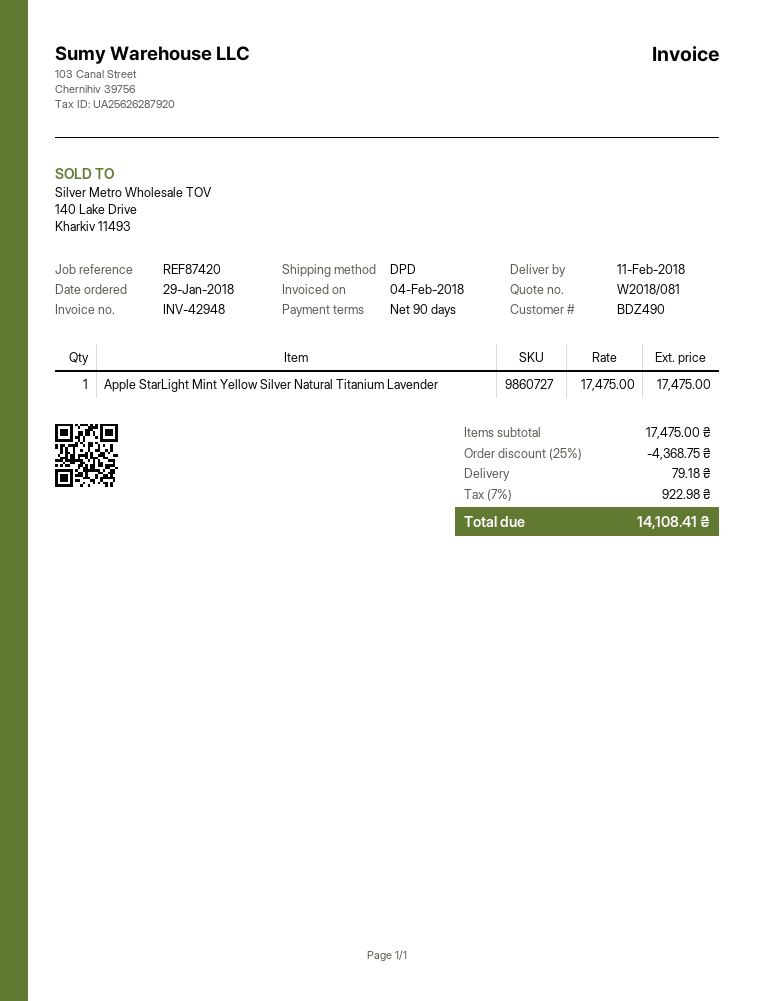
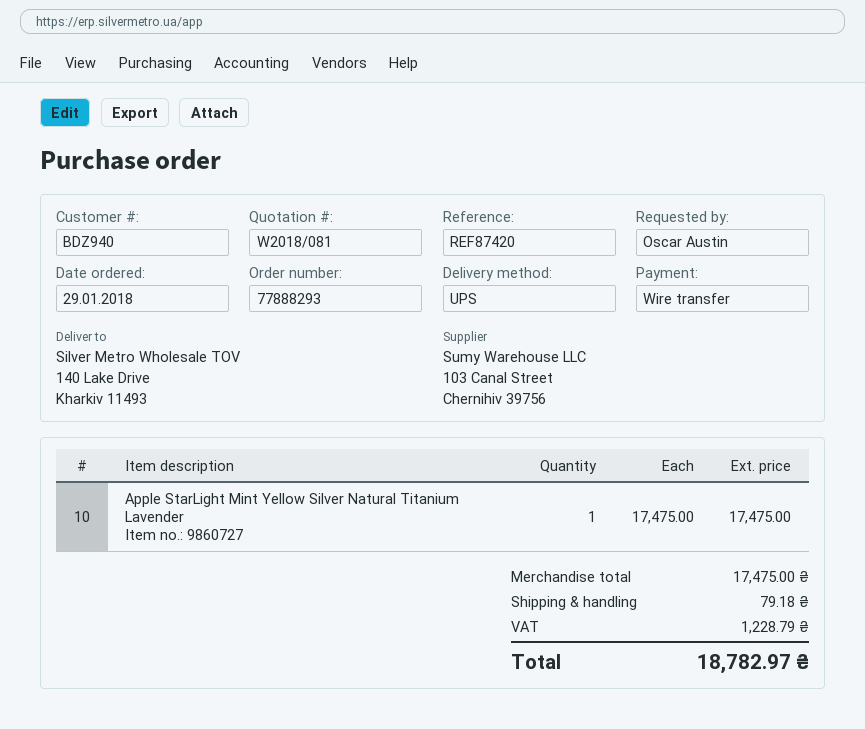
customer number: BDZ490 -> BDZ940
shipping method: DPD -> UPS
discount: 25% = 4368.75 -> none
tax: 922.98 -> 1228.79
total: 14108.41 -> 18782.97

